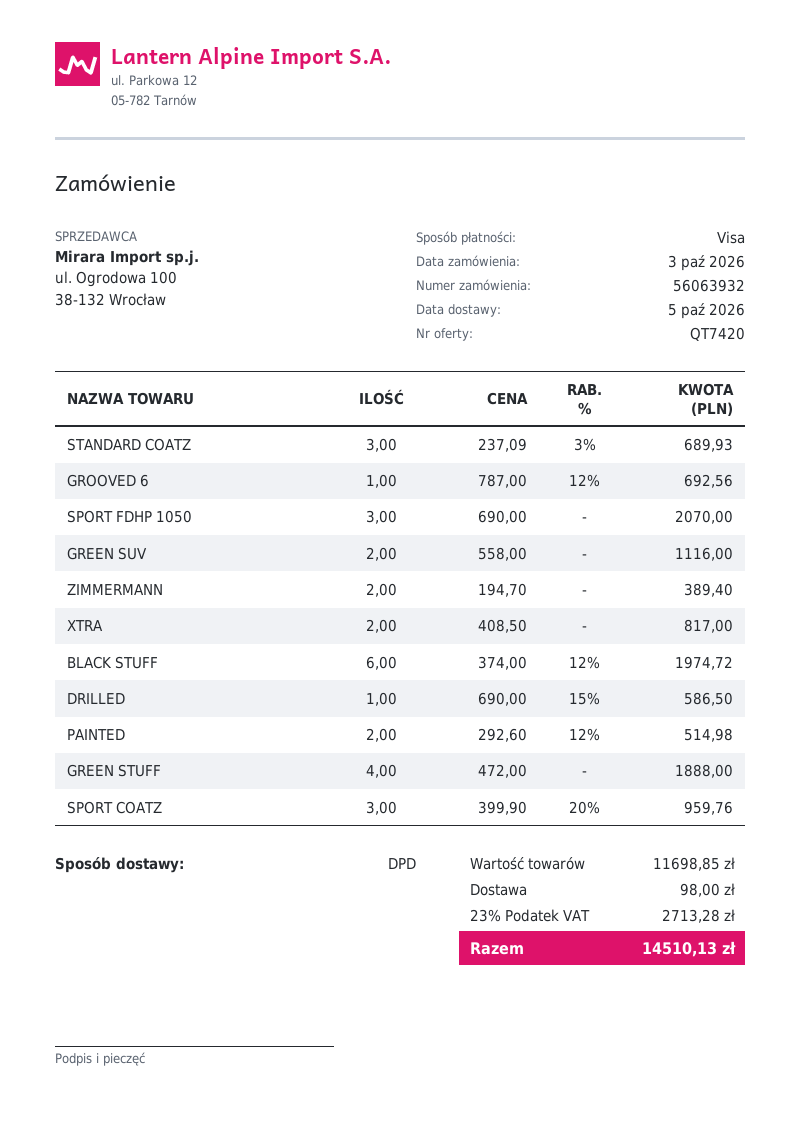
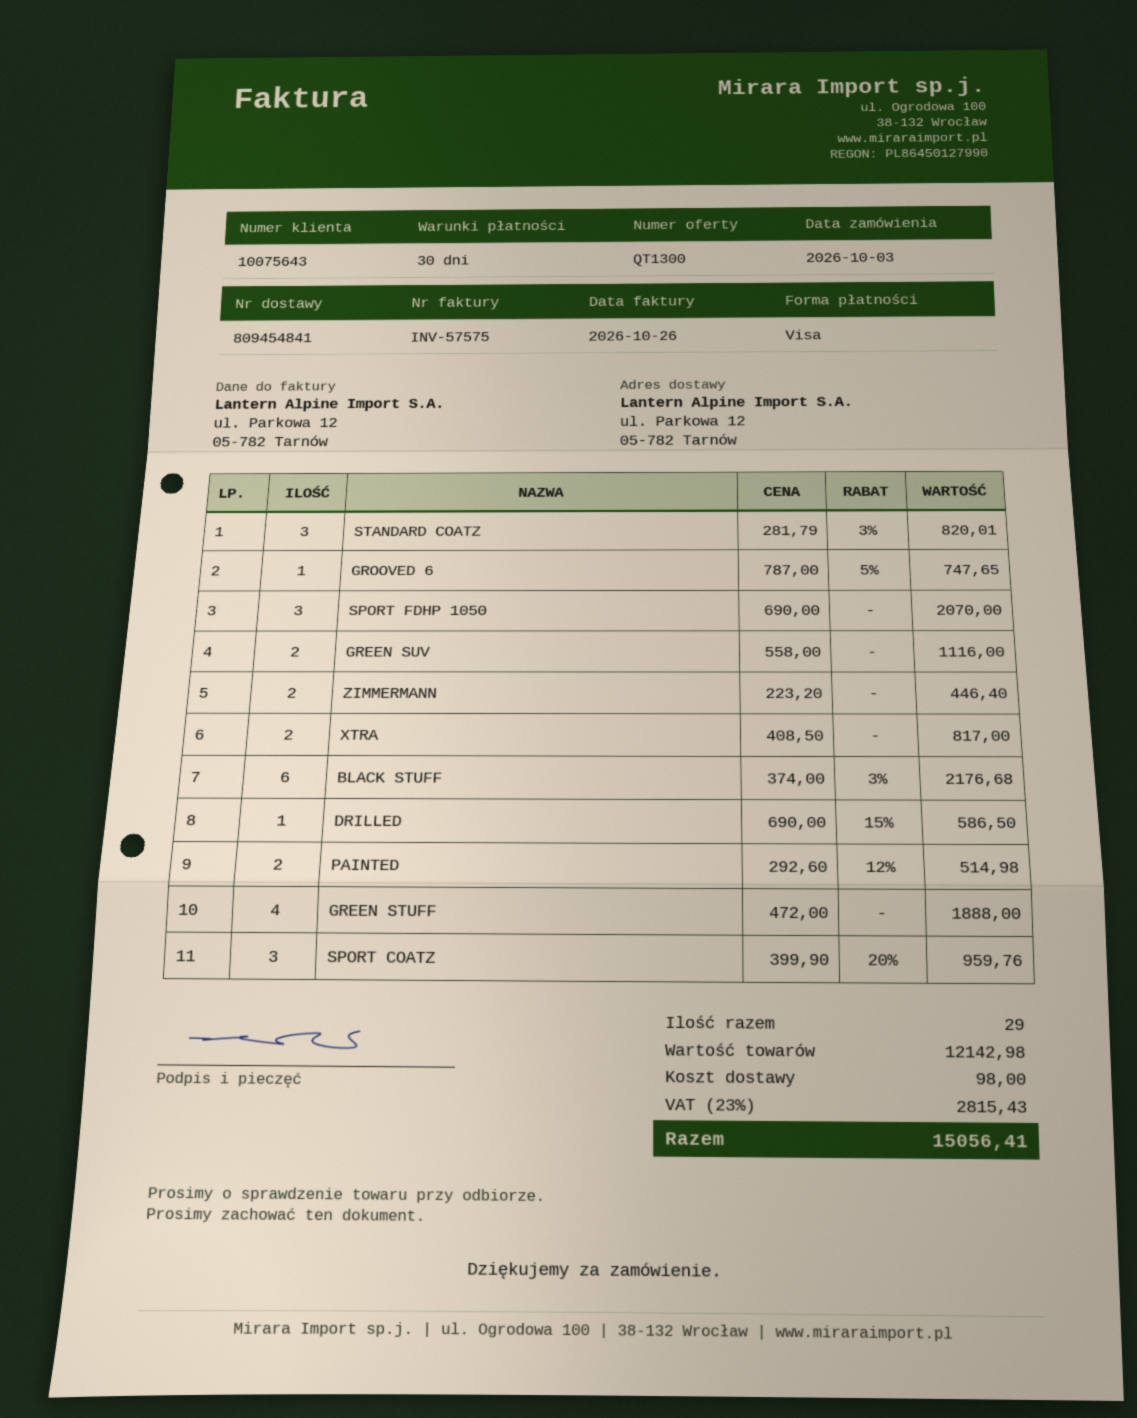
quote number: QT7420 -> QT1300
STANDARD COATZ: 3 x 237.09 - 3% = 689.93 -> 3 x 281.79 - 3% = 820.01
GROOVED 6: 1 x 787.00 - 12% = 692.56 -> 1 x 787.00 - 5% = 747.65
ZIMMERMANN: 2 x 194.70 = 389.40 -> 2 x 223.20 = 446.40
BLACK STUFF: 6 x 374.00 - 12% = 1974.72 -> 6 x 374.00 - 3% = 2176.68
subtotal: 11698.85 -> 12142.98
tax: 23% = 2713.28 -> 23% = 2815.43
total: 14510.13 -> 15056.41

